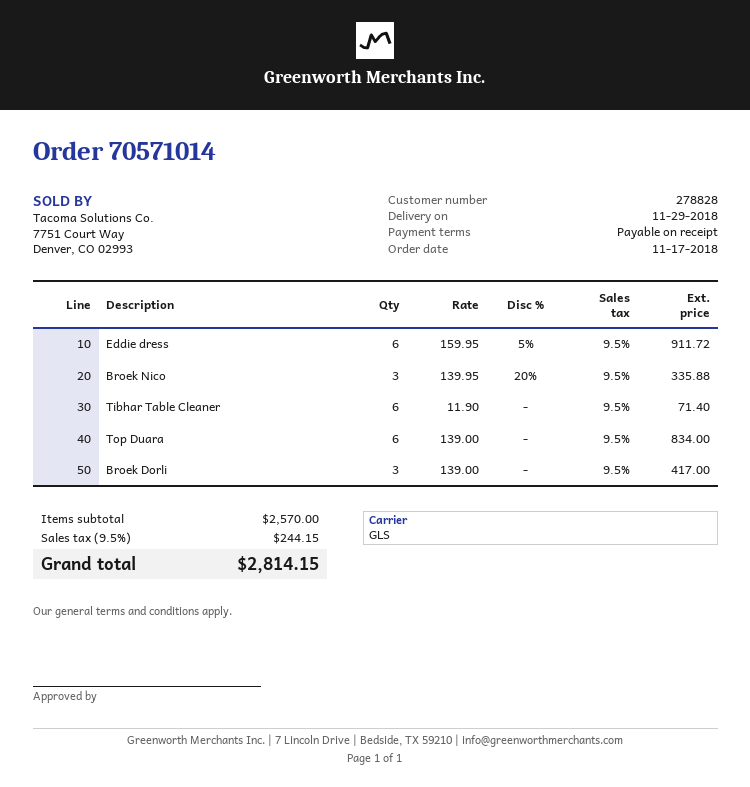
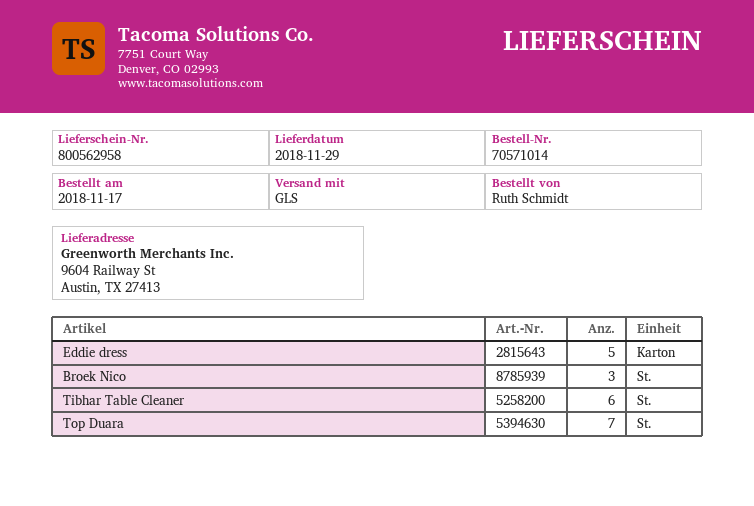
Eddie dress: 6 -> 5
Top Duara: 6 -> 7
Broek Dorli: 3 -> none

